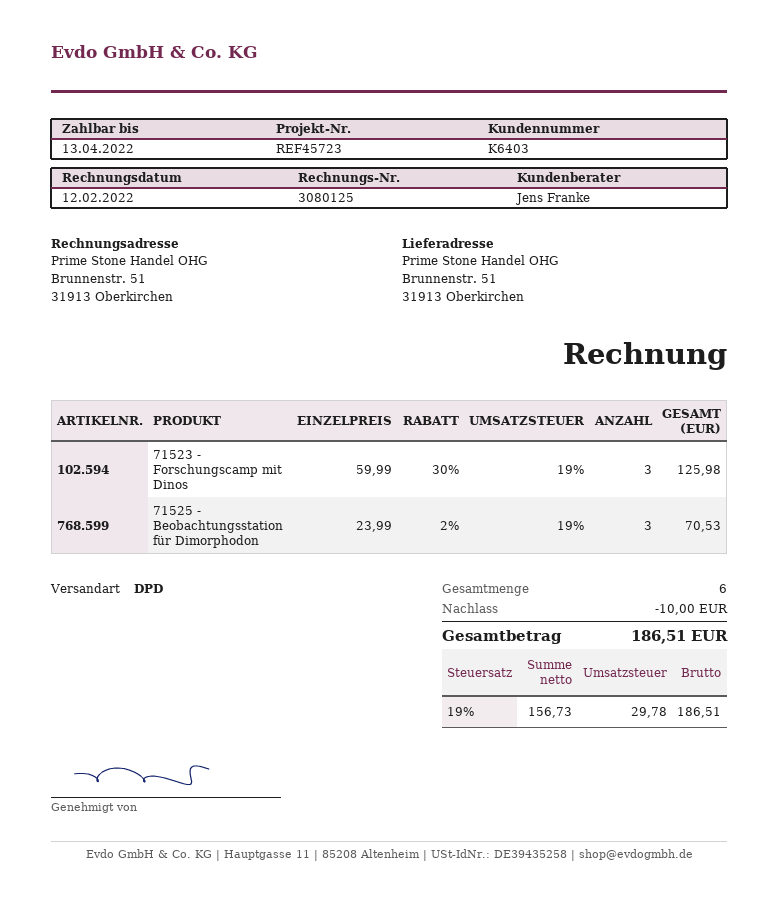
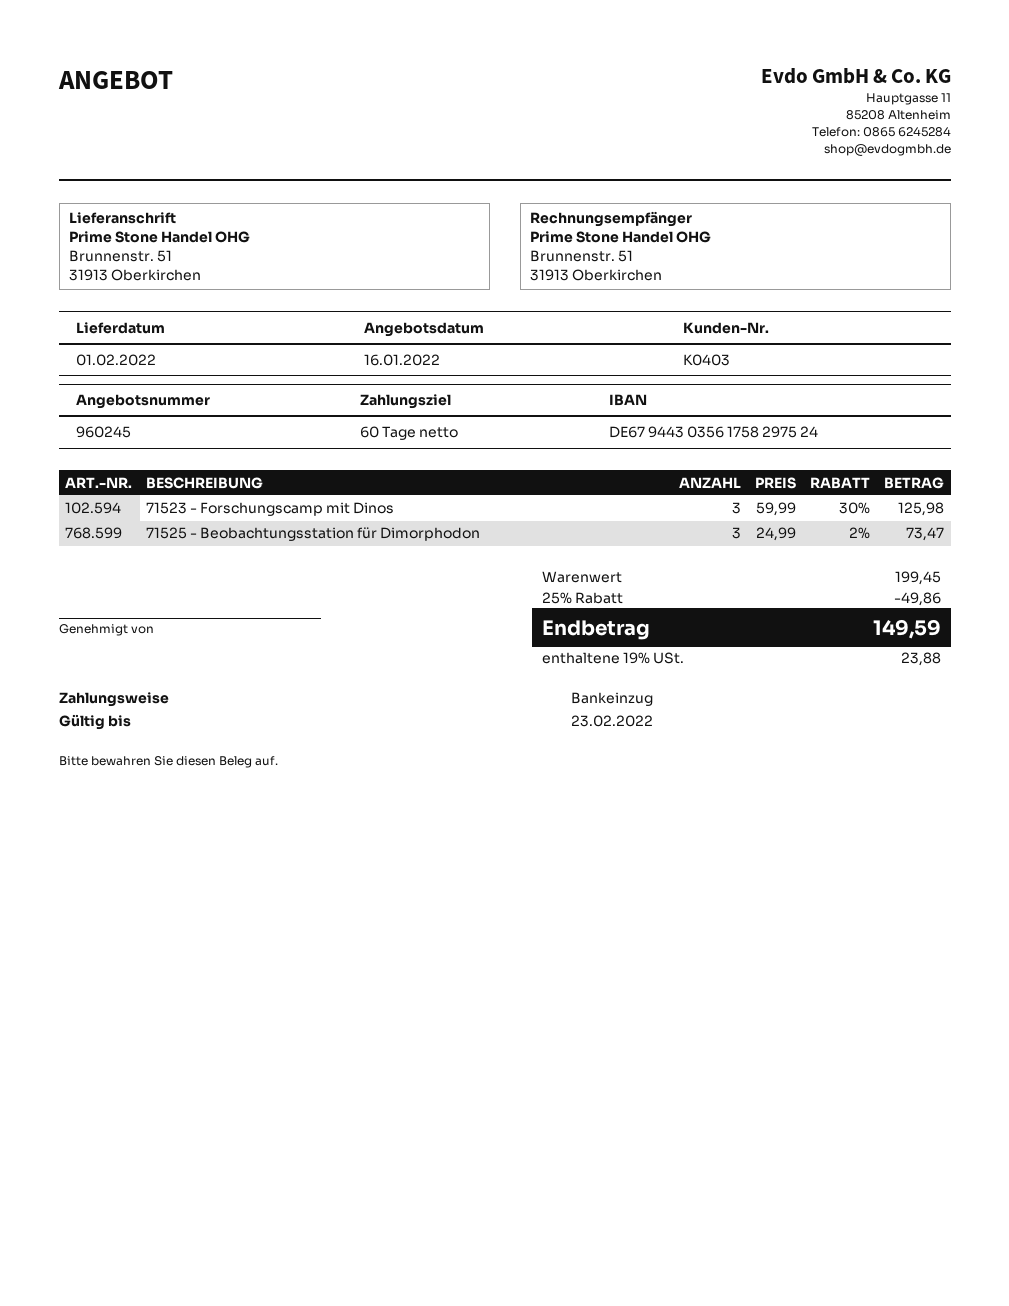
customer number: K6403 -> K0403
71525 - Beobachtungsstation für Dimorphodon: 3 x 23.99 - 2% = 70.53 -> 3 x 24.99 - 2% = 73.47
discount: 10.00 -> 49.86
tax: 19% = 29.78 -> 19% = 23.88
total: 186.51 -> 149.59

